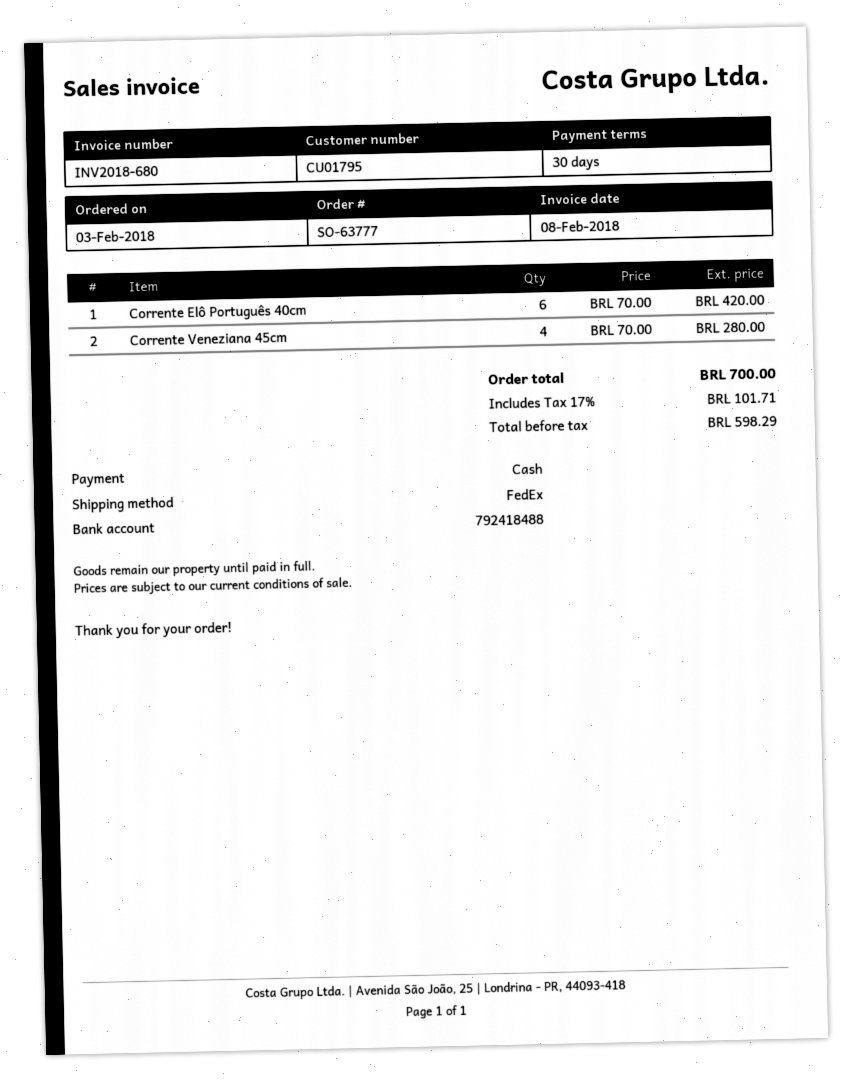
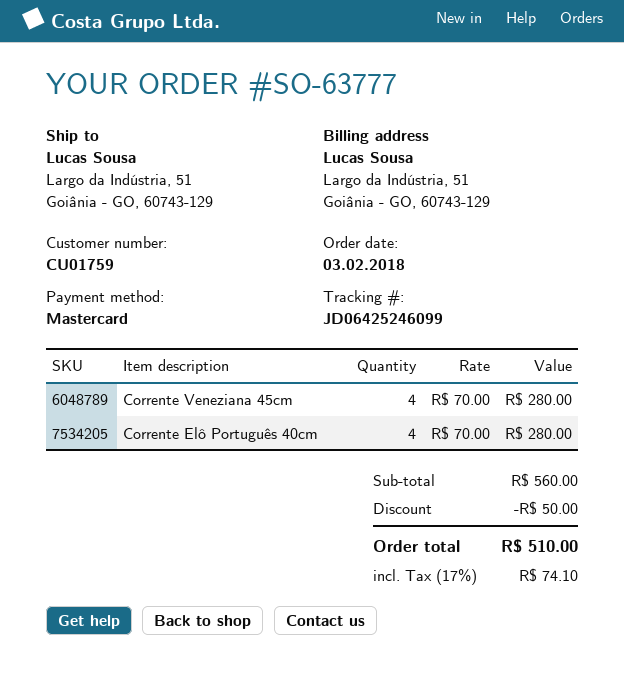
customer number: CU01795 -> CU01759
payment method: cash -> Mastercard
Corrente Elô Português 40cm: 6 x 70.00 = 420.00 -> 4 x 70.00 = 280.00
discount: none -> 50.00
tax: 17% = 101.71 -> 17% = 74.10
total: 700.00 -> 510.00

